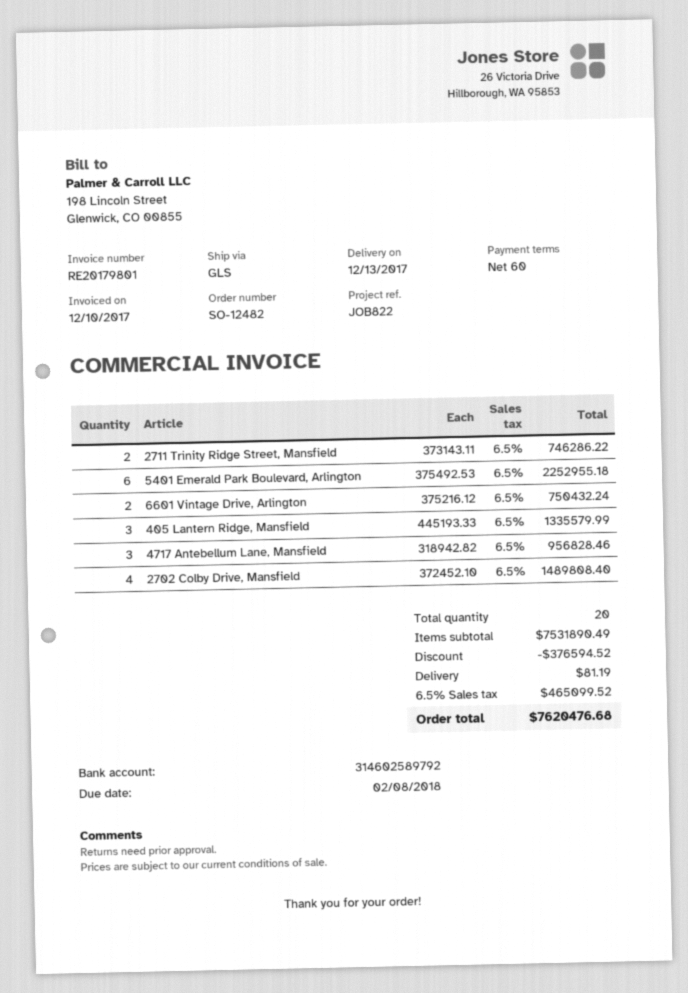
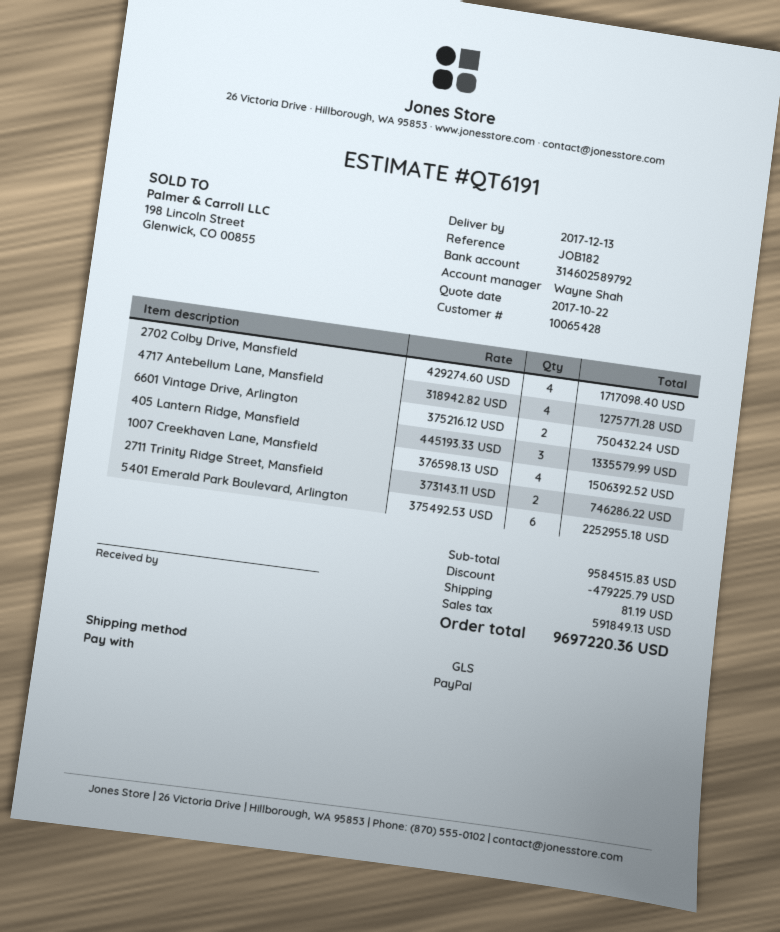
reference: JOB822 -> JOB182
4717 Antebellum Lane, Mansfield: 3 x 318942.82 = 956828.46 -> 4 x 318942.82 = 1275771.28
2702 Colby Drive, Mansfield: 4 x 372452.10 = 1489808.40 -> 4 x 429274.60 = 1717098.40
1007 Creekhaven Lane, Mansfield: none -> 4 x 376598.13 = 1506392.52
subtotal: 7531890.49 -> 9584515.83
discount: 376594.52 -> 479225.79
tax: 465099.52 -> 591849.13
total: 7620476.68 -> 9697220.36

